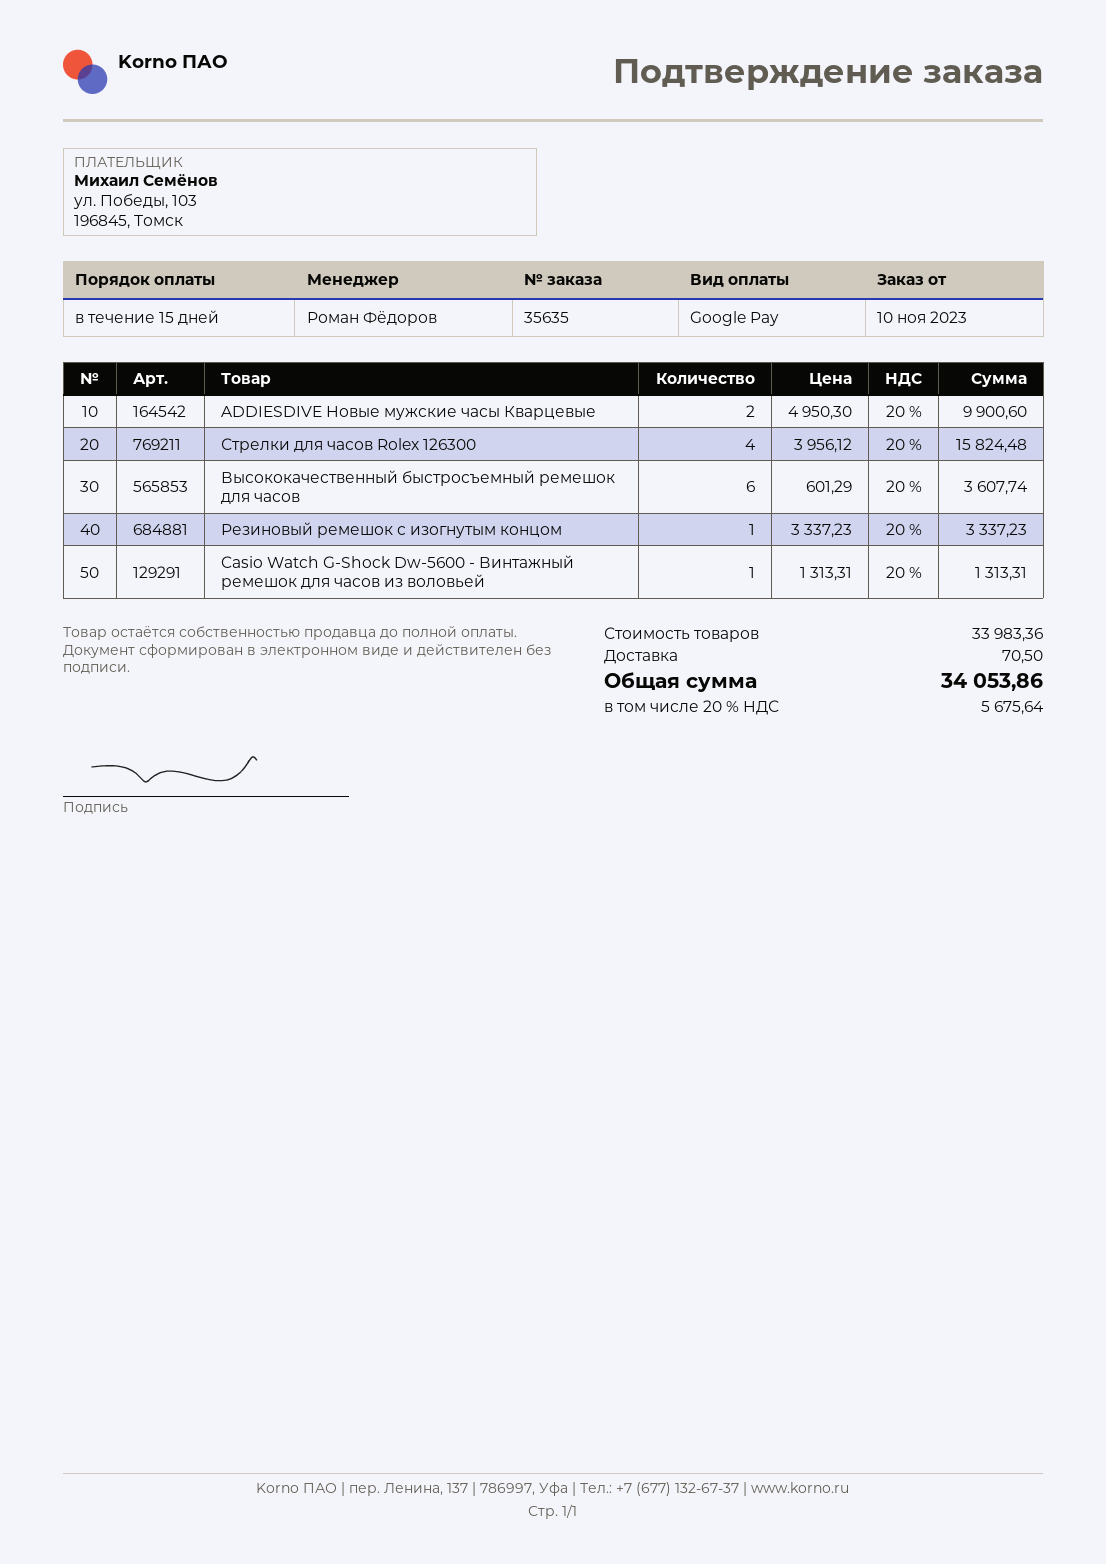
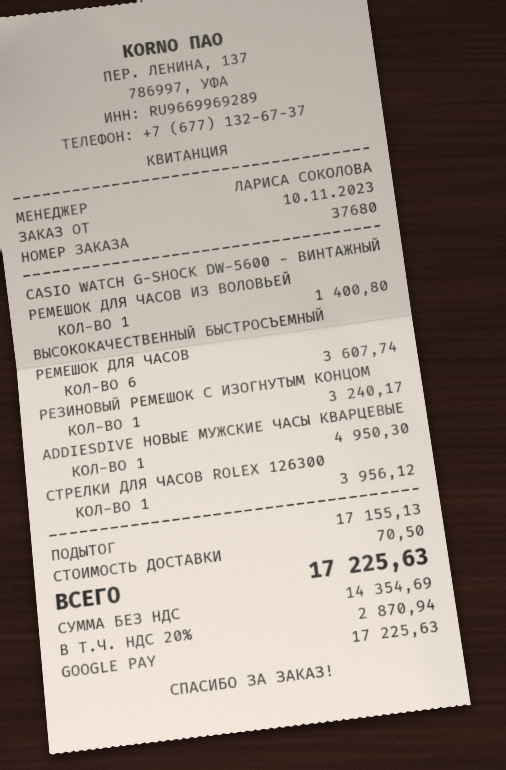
order number: 35635 -> 37680
sales rep: Роман Фёдоров -> ЛАРИСА СОКОЛОВА
ADDIESDIVE Новые мужские часы Кварцевые: 2 for 9900.60 -> 1 for 4950.30
Стрелки для часов Rolex 126300: 4 for 15824.48 -> 1 for 3956.12
Резиновый ремешок с изогнутым концом: 1 for 3337.23 -> 1 for 3240.17
Casio Watch G-Shock Dw-5600 - Винтажный ремешок для часов из воловьей: 1 for 1313.31 -> 1 for 1400.80
subtotal: 33983.36 -> 17155.13
tax: 20% = 5675.64 -> 20% = 2870.94
total: 34053.86 -> 17225.63

